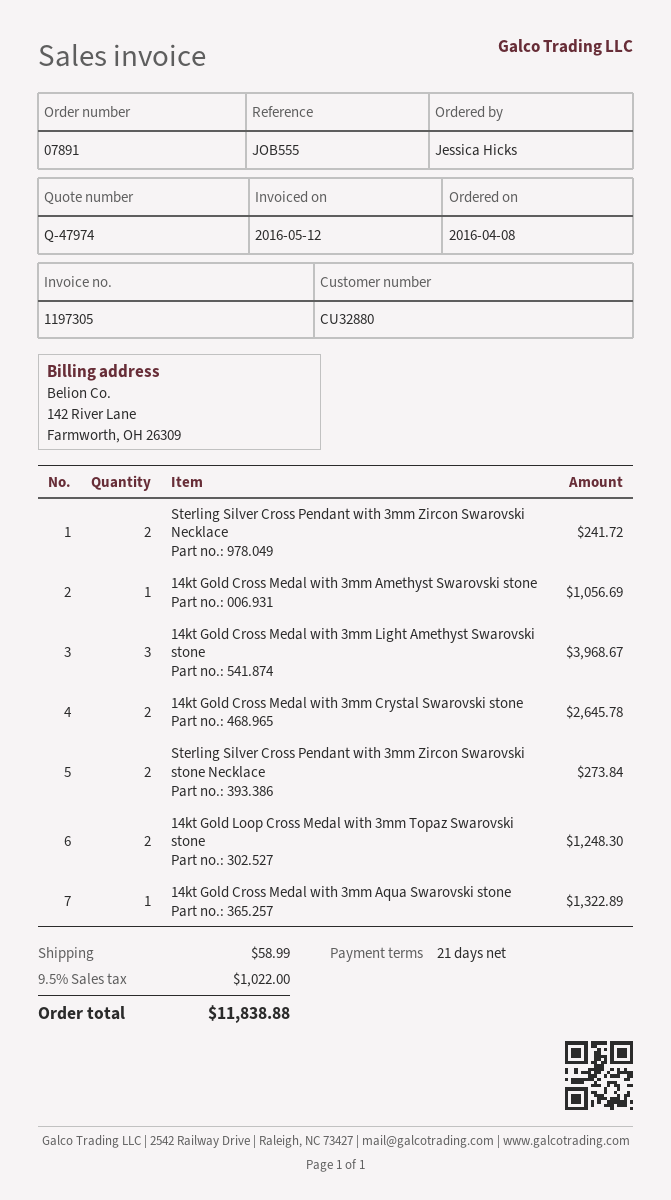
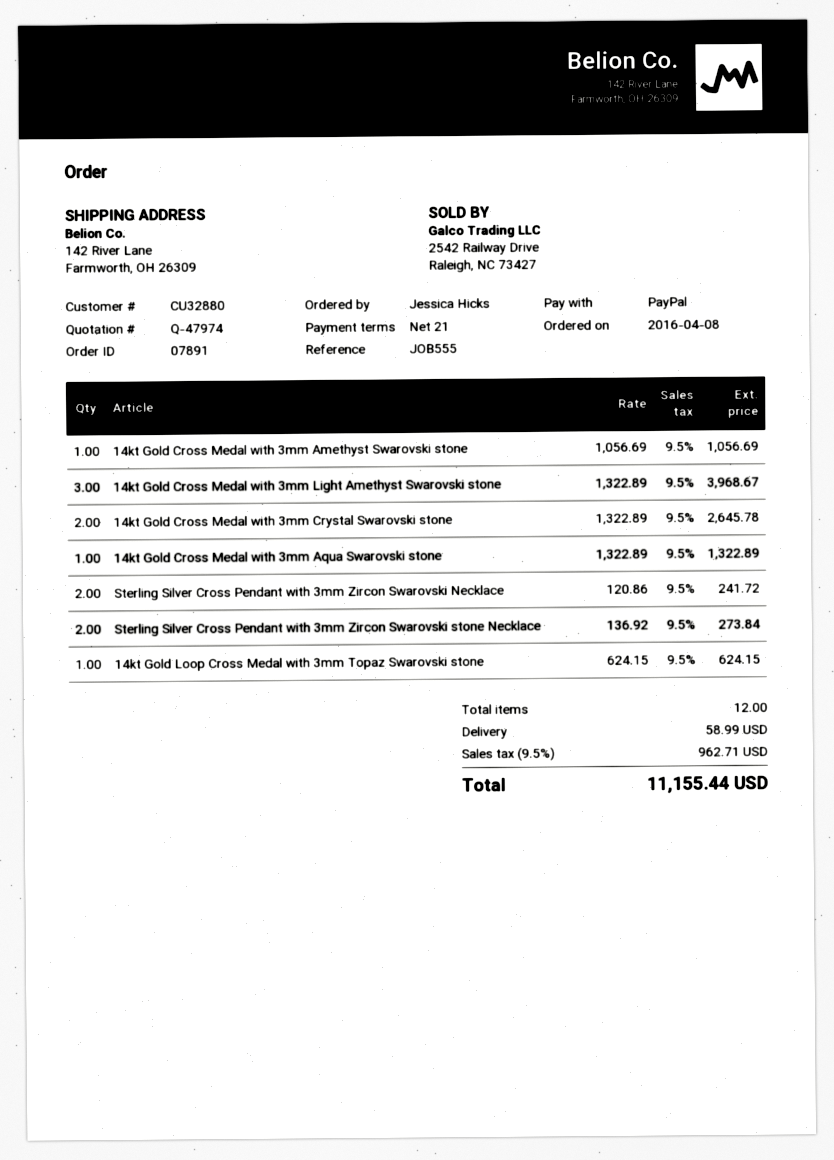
14kt Gold Loop Cross Medal with 3mm Topaz Swarovski stone: 2 for 1248.30 -> 1 for 624.15
tax: 9.5% = 1022.00 -> 9.5% = 962.71
total: 11838.88 -> 11155.44

